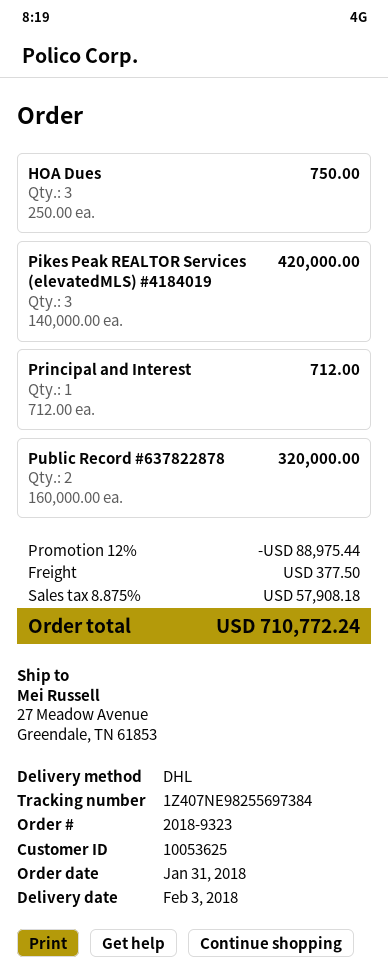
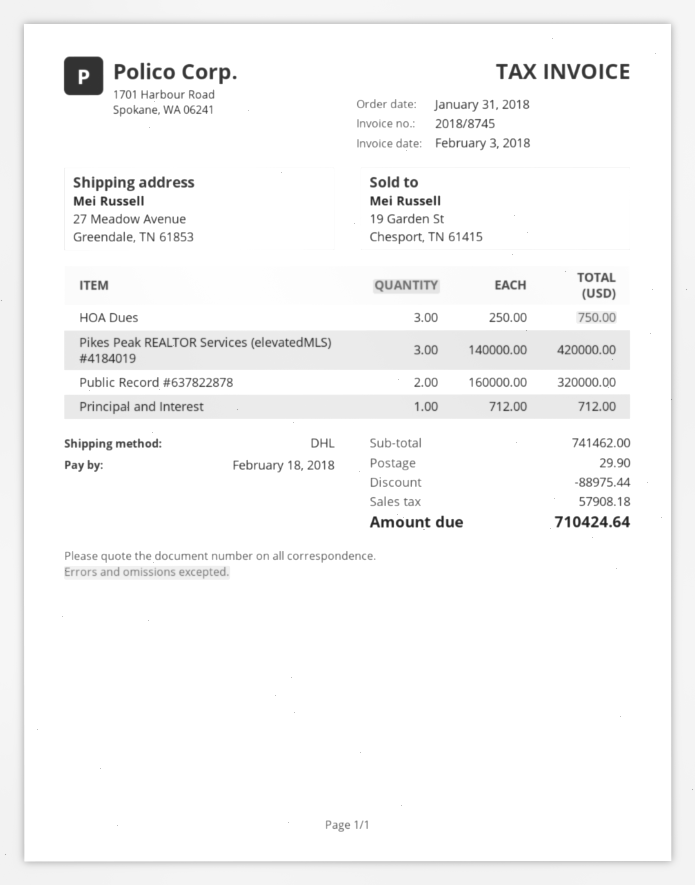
shipping: 377.50 -> 29.90
total: 710772.24 -> 710424.64

